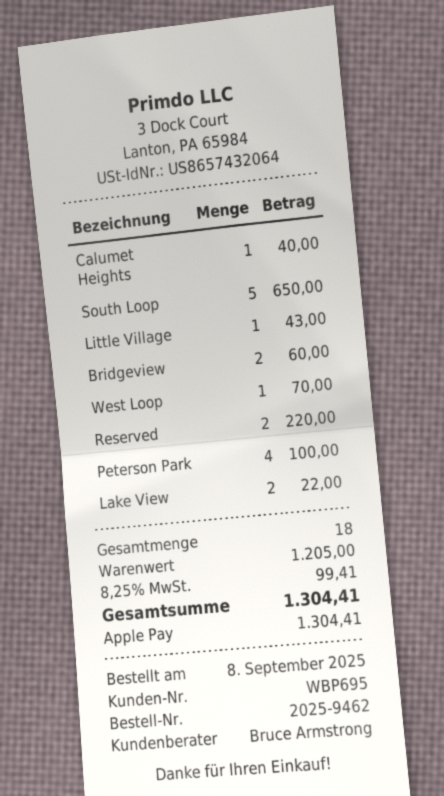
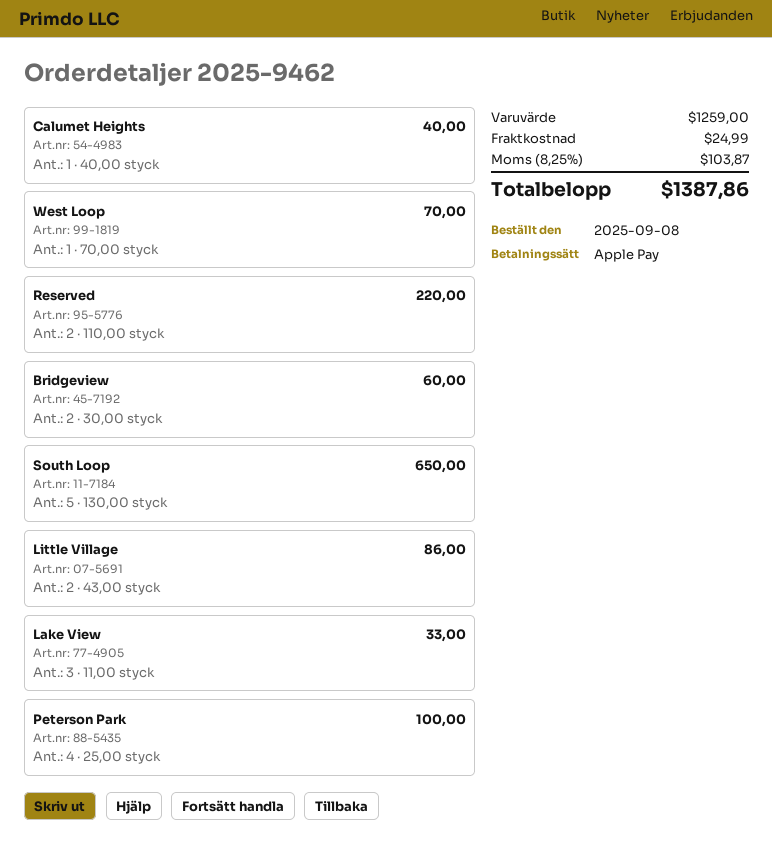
Little Village: 1 for 43.00 -> 2 for 86.00
Lake View: 2 for 22.00 -> 3 for 33.00
subtotal: 1205.00 -> 1259.00
shipping: none -> 24.99
tax: 8.25% = 99.41 -> 8.25% = 103.87
total: 1304.41 -> 1387.86

